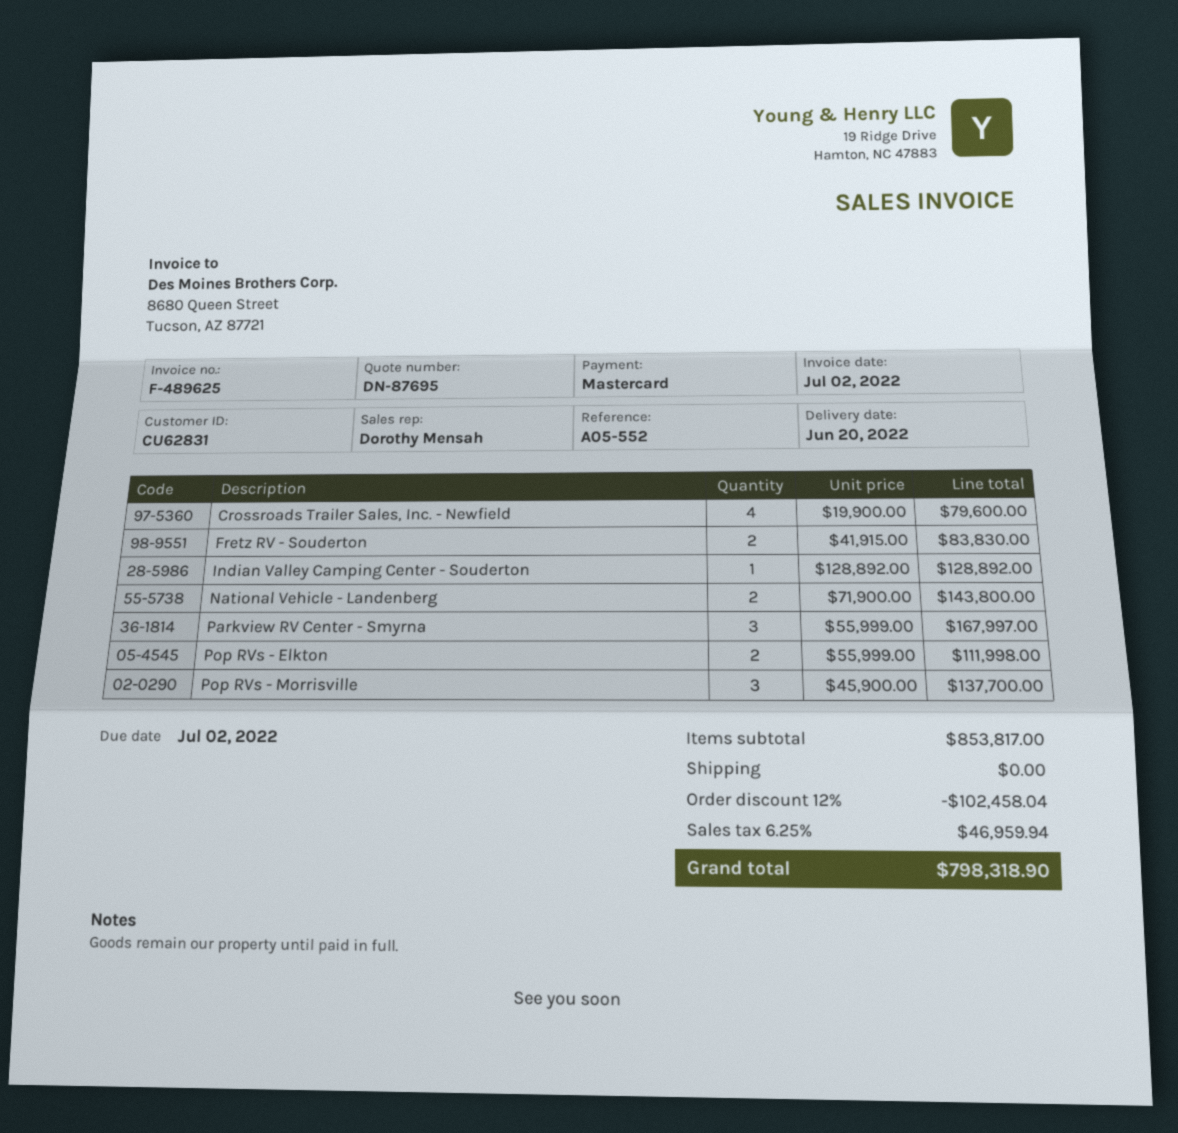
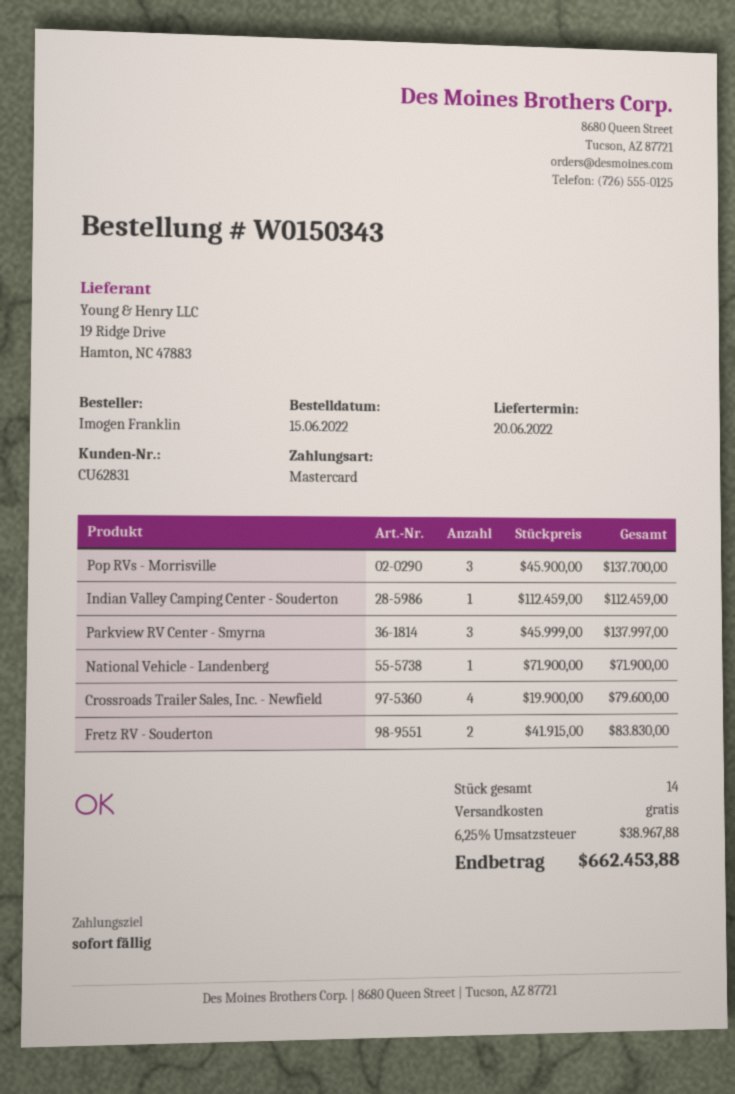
Indian Valley Camping Center - Souderton: 1 x 128892.00 = 128892.00 -> 1 x 112459.00 = 112459.00
National Vehicle - Landenberg: 2 x 71900.00 = 143800.00 -> 1 x 71900.00 = 71900.00
Parkview RV Center - Smyrna: 3 x 55999.00 = 167997.00 -> 3 x 45999.00 = 137997.00
Pop RVs - Elkton: 2 x 55999.00 = 111998.00 -> none
discount: 12% = 102458.04 -> none
tax: 6.25% = 46959.94 -> 6.25% = 38967.88
total: 798318.90 -> 662453.88

